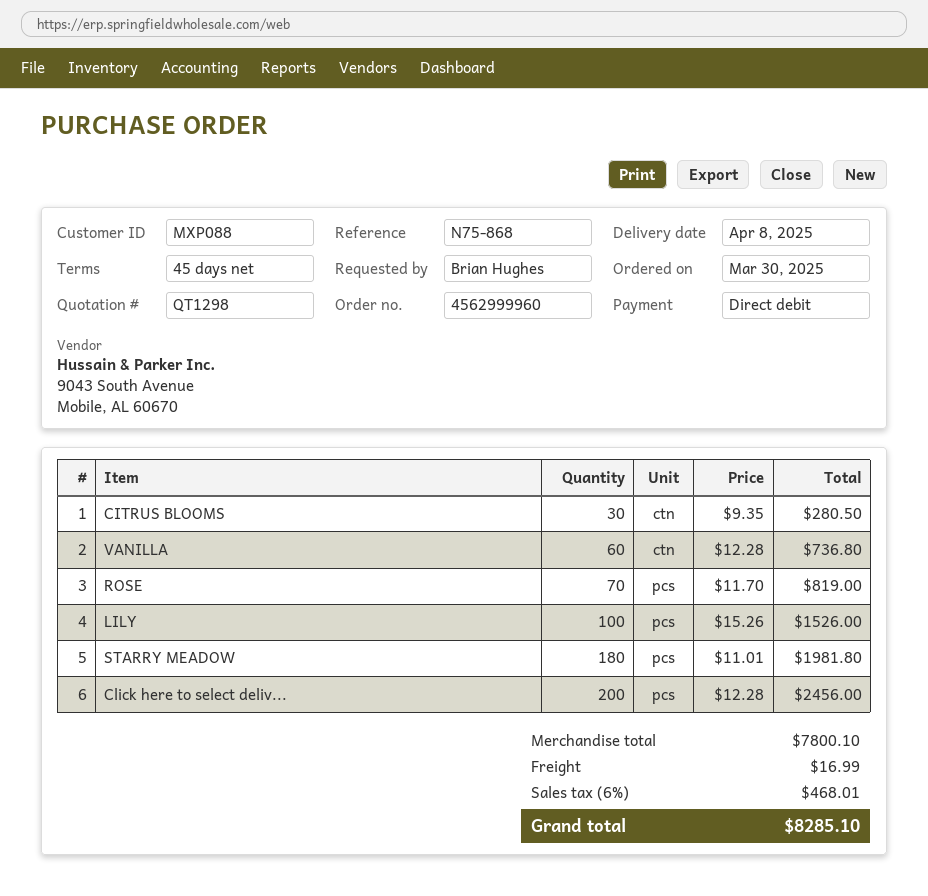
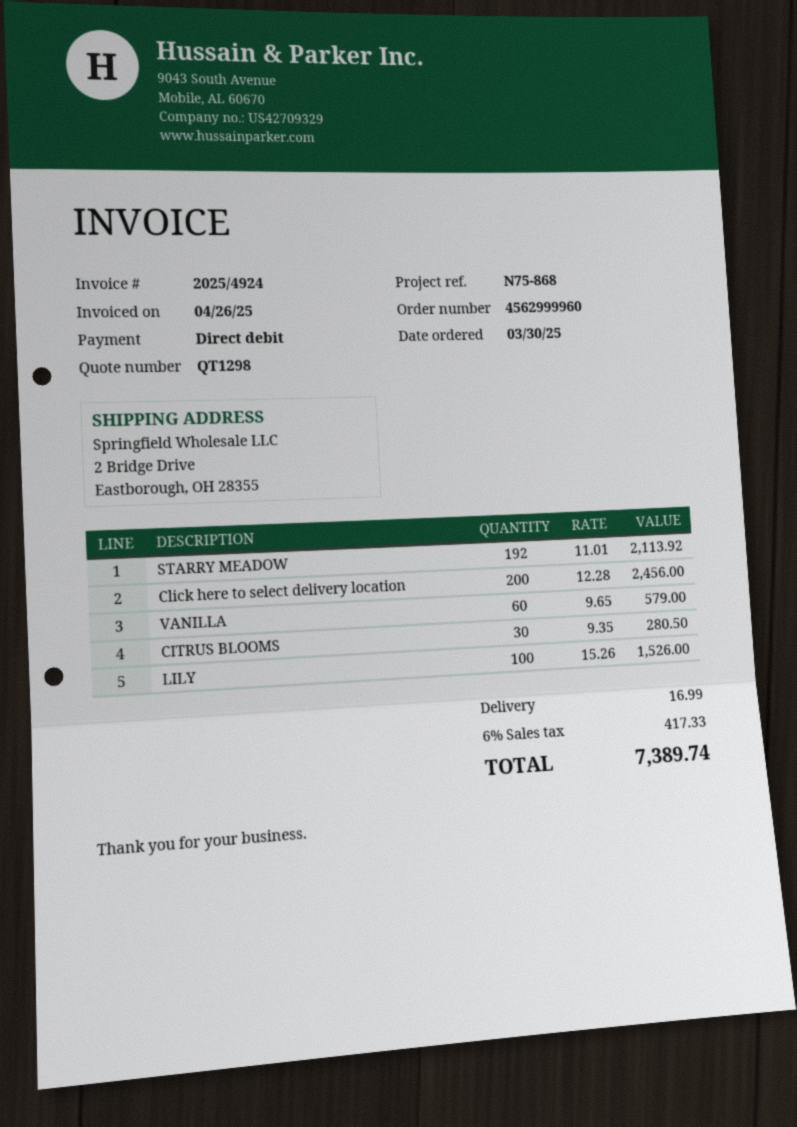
VANILLA: 60 x 12.28 = 736.80 -> 60 x 9.65 = 579.00
ROSE: 70 x 11.70 = 819.00 -> none
STARRY MEADOW: 180 x 11.01 = 1981.80 -> 192 x 11.01 = 2113.92
tax: 6% = 468.01 -> 6% = 417.33
total: 8285.10 -> 7389.74

